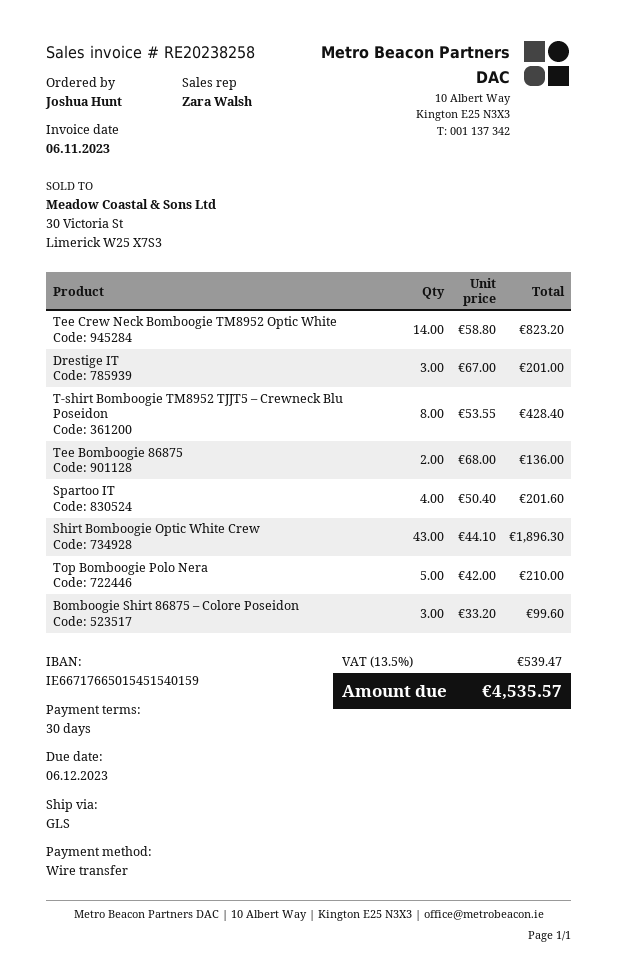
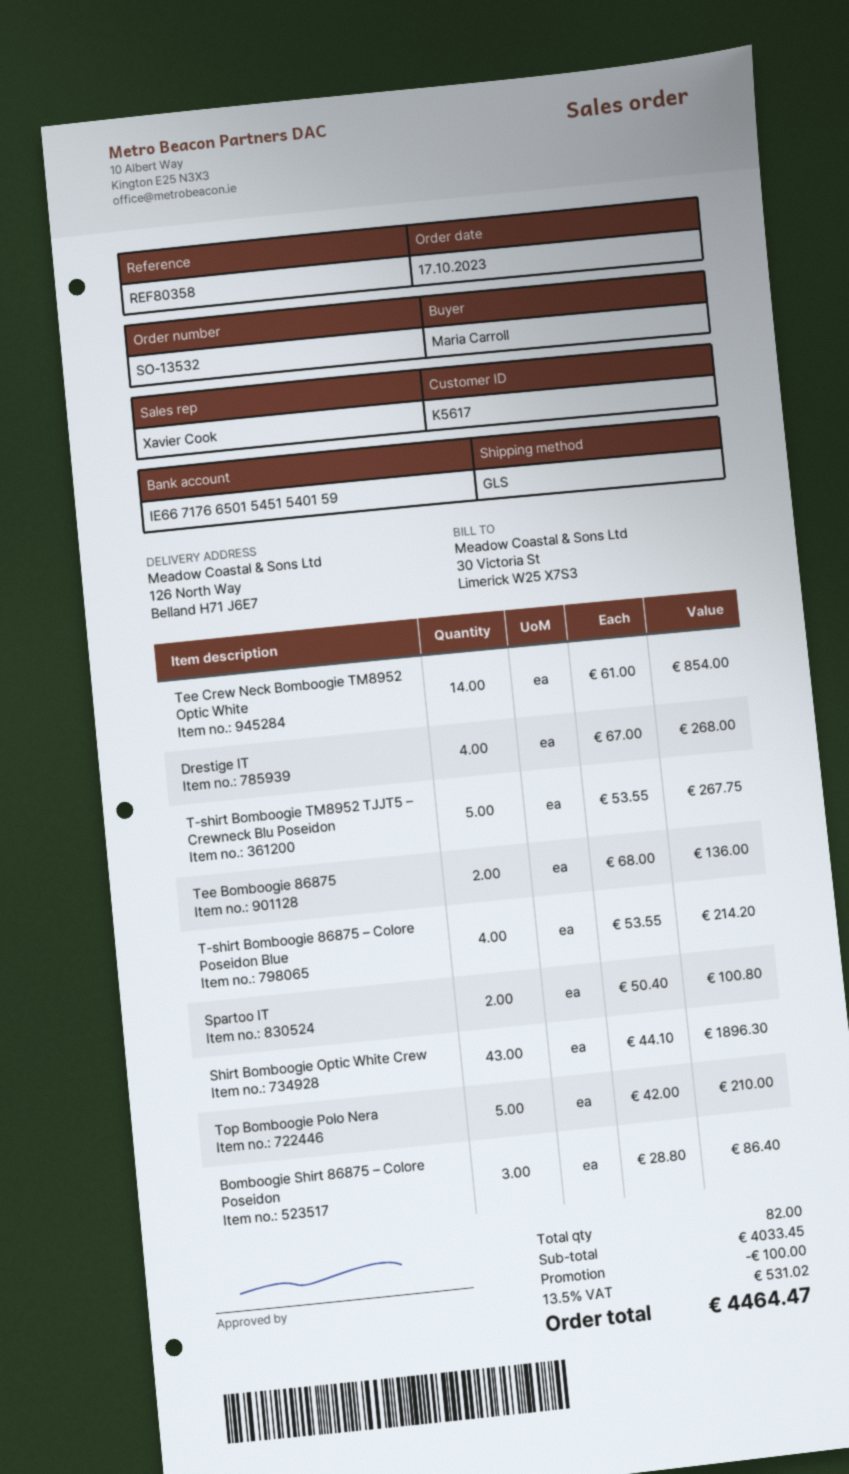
ordered by: Joshua Hunt -> Maria Carroll
sales rep: Zara Walsh -> Xavier Cook
Tee Crew Neck Bomboogie TM8952 Optic White: 14 x 58.80 = 823.20 -> 14 x 61.00 = 854.00
Drestige IT: 3 x 67.00 = 201.00 -> 4 x 67.00 = 268.00
T‑shirt Bomboogie TM8952 TJJT5 – Crewneck Blu Poseidon: 8 x 53.55 = 428.40 -> 5 x 53.55 = 267.75
Spartoo IT: 4 x 50.40 = 201.60 -> 2 x 50.40 = 100.80
Bomboogie Shirt 86875 – Colore Poseidon: 3 x 33.20 = 99.60 -> 3 x 28.80 = 86.40
T‑shirt Bomboogie 86875 – Colore Poseidon Blue: none -> 4 x 53.55 = 214.20
discount: none -> 100.00
tax: 13.5% = 539.47 -> 13.5% = 531.02
total: 4535.57 -> 4464.47

